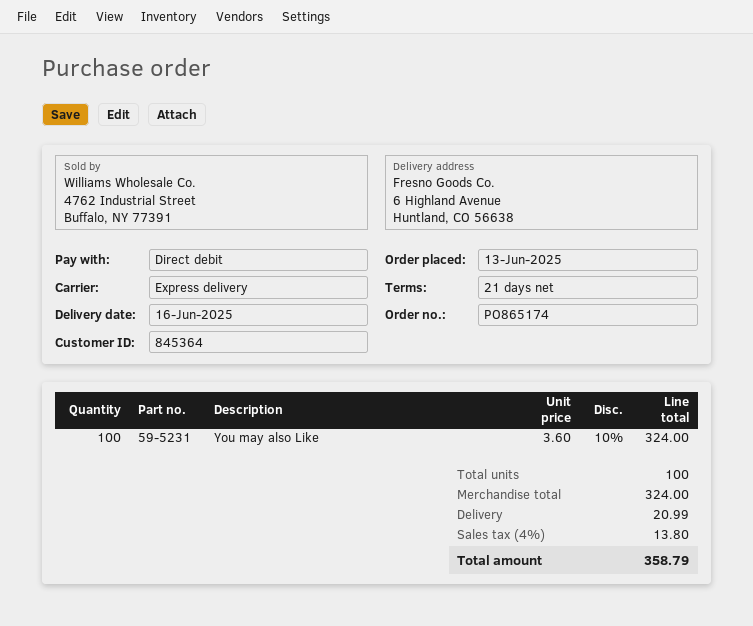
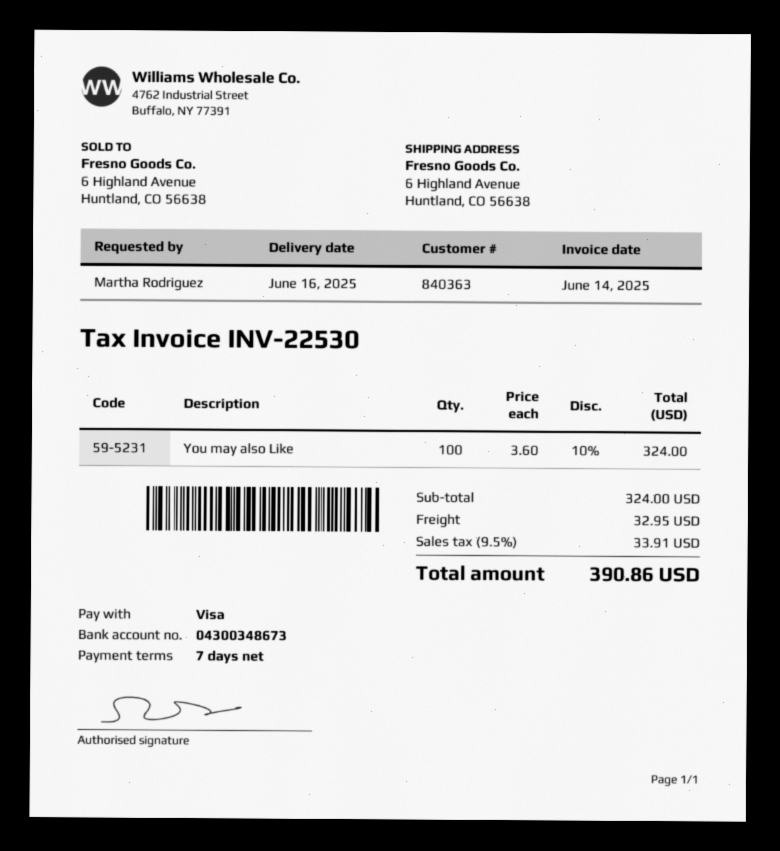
payment terms: 21 days -> 7 days
customer number: 845364 -> 840363
payment method: direct debit -> Visa
shipping: 20.99 -> 32.95
tax: 4% = 13.80 -> 9.5% = 33.91
total: 358.79 -> 390.86

